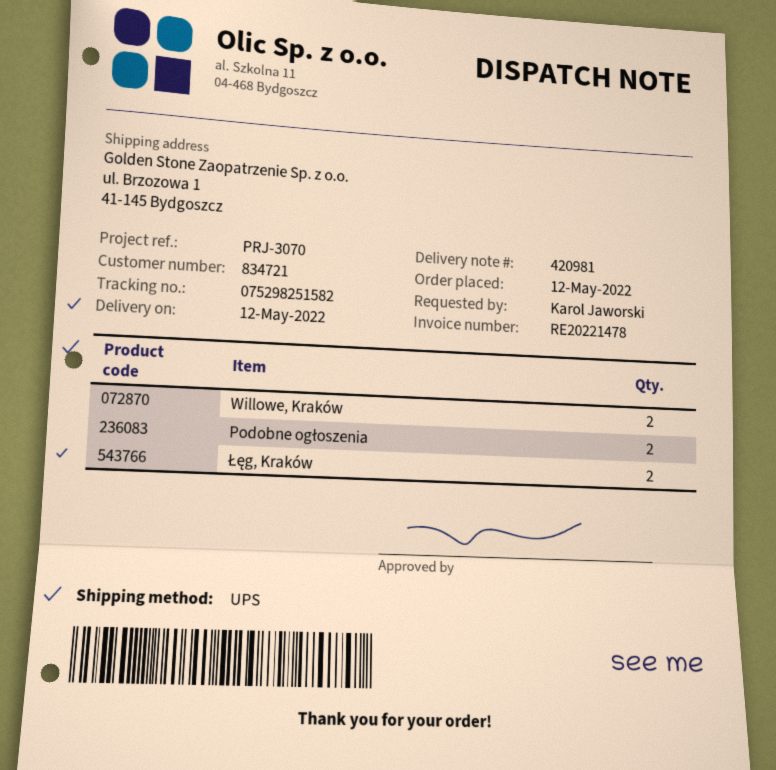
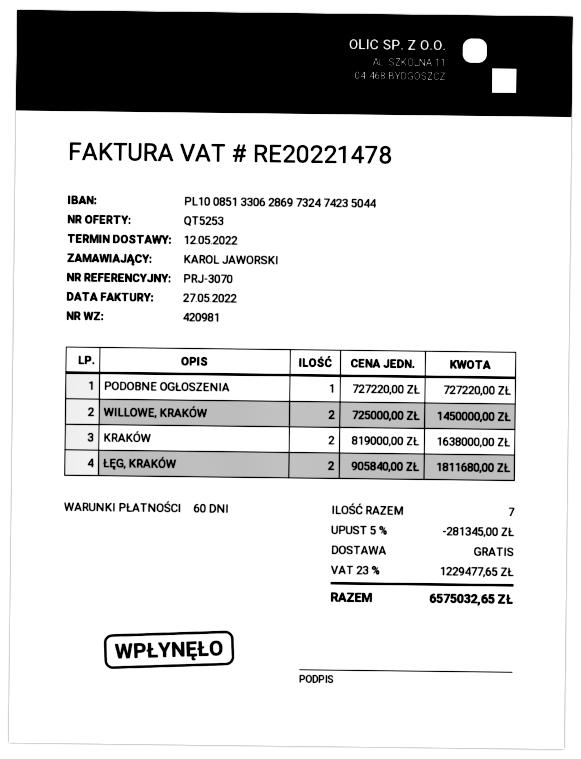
Podobne ogłoszenia: 2 -> 1
KRAKÓW: none -> 2

